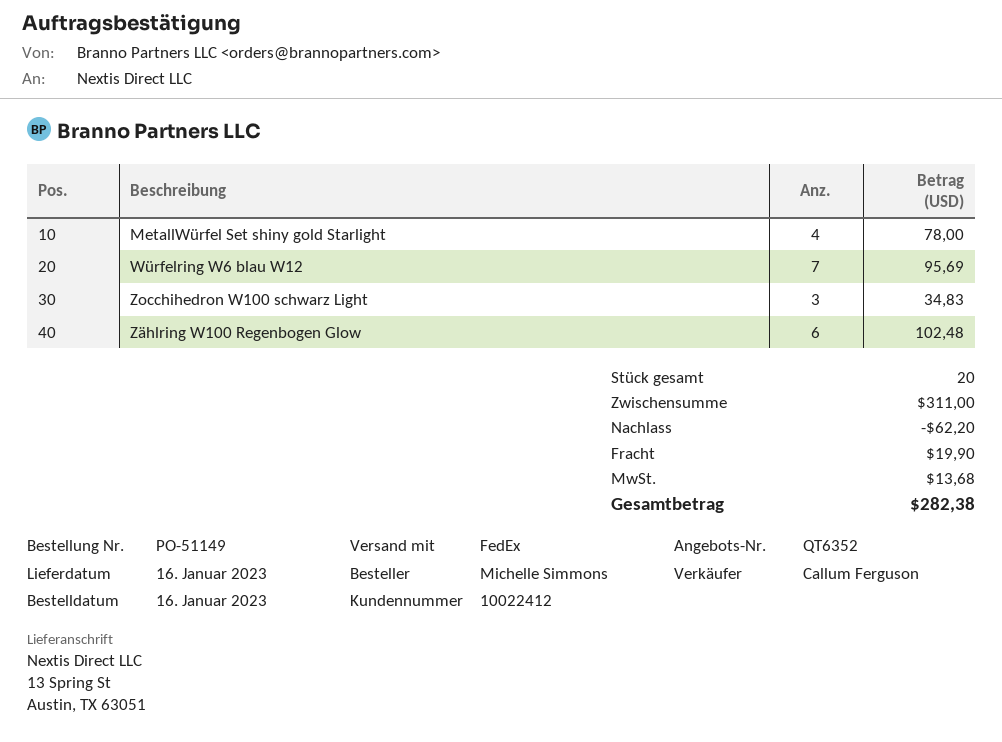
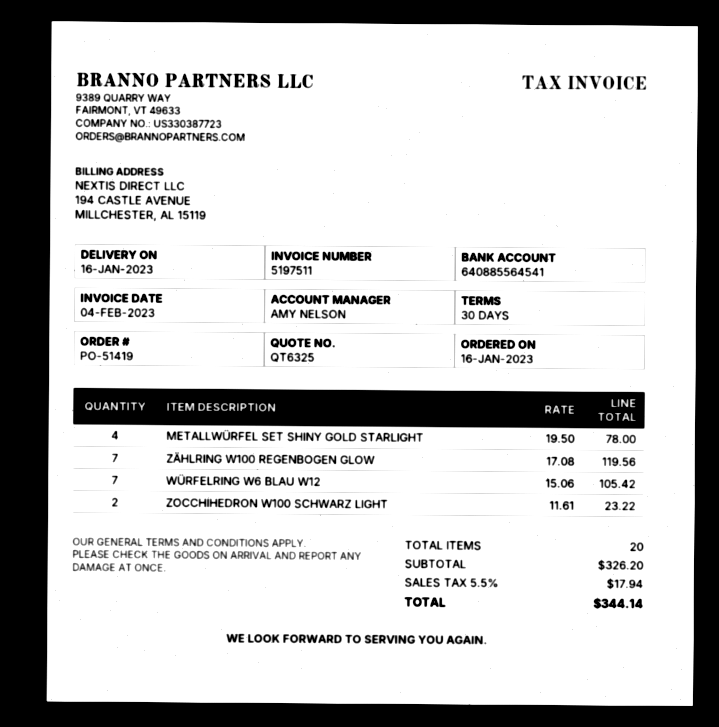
quote number: QT6352 -> QT6325
order number: PO-51149 -> PO-51419
sales rep: Callum Ferguson -> AMY NELSON
Würfelring W6 blau W12: 7 for 95.69 -> 7 for 105.42
Zocchihedron W100 schwarz Light: 3 for 34.83 -> 2 for 23.22
Zählring W100 Regenbogen Glow: 6 for 102.48 -> 7 for 119.56
subtotal: 311.00 -> 326.20
discount: 62.20 -> none
shipping: 19.90 -> none
tax: 13.68 -> 17.94
total: 282.38 -> 344.14

